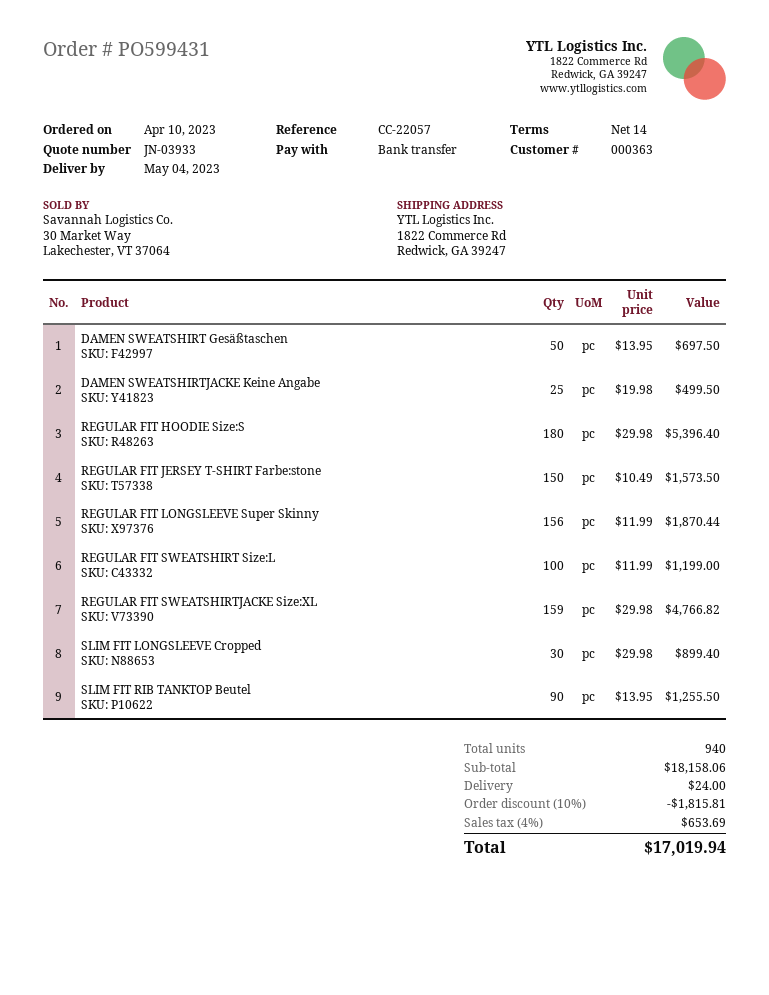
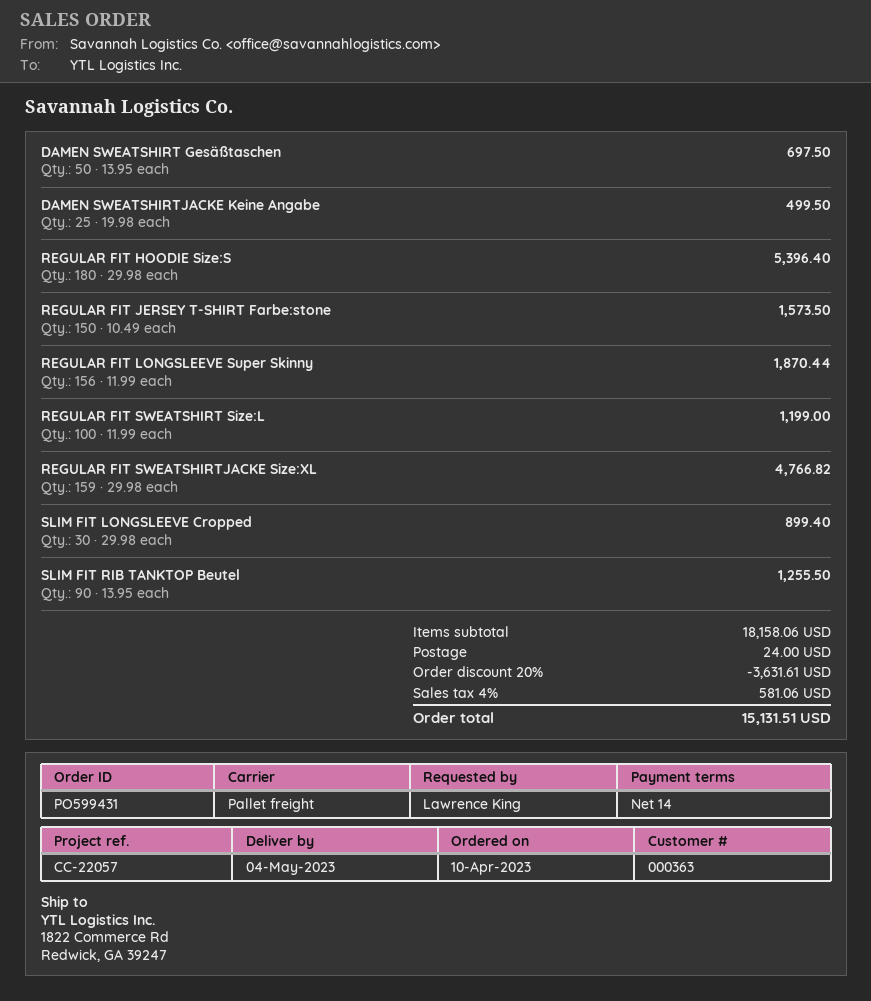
discount: 10% = 1815.81 -> 20% = 3631.61
tax: 4% = 653.69 -> 4% = 581.06
total: 17019.94 -> 15131.51

